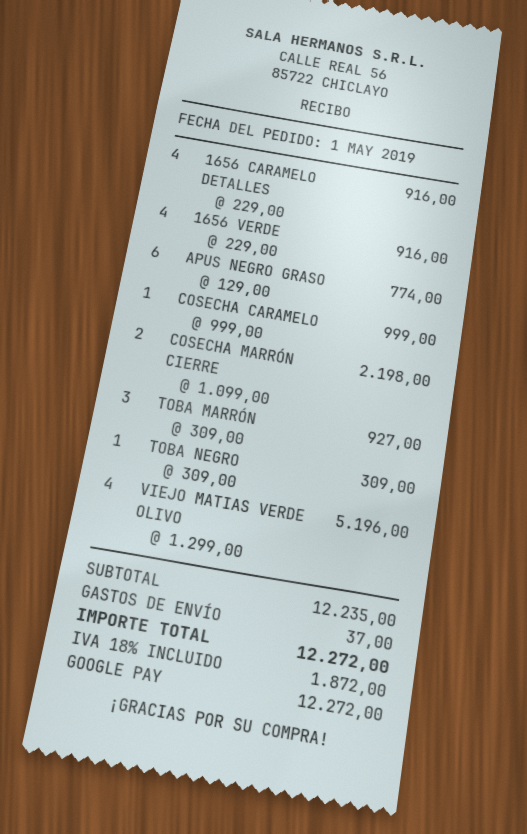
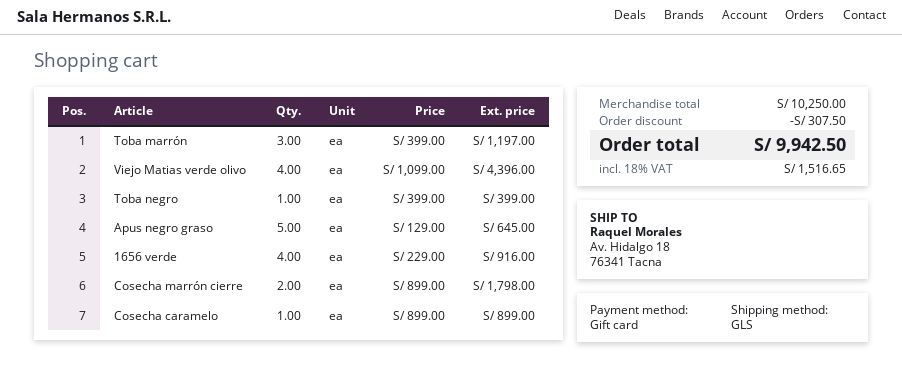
payment method: Google Pay -> gift card
1656 CARAMELO DETALLES: 4 x 229.00 = 916.00 -> none
APUS NEGRO GRASO: 6 x 129.00 = 774.00 -> 5 x 129.00 = 645.00
COSECHA CARAMELO: 1 x 999.00 = 999.00 -> 1 x 899.00 = 899.00
COSECHA MARRÓN CIERRE: 2 x 1099.00 = 2198.00 -> 2 x 899.00 = 1798.00
TOBA MARRÓN: 3 x 309.00 = 927.00 -> 3 x 399.00 = 1197.00
TOBA NEGRO: 1 x 309.00 = 309.00 -> 1 x 399.00 = 399.00
VIEJO MATIAS VERDE OLIVO: 4 x 1299.00 = 5196.00 -> 4 x 1099.00 = 4396.00
subtotal: 12235.00 -> 10250.00
discount: none -> 307.50
shipping: 37.00 -> none
tax: 18% = 1872.00 -> 18% = 1516.65
total: 12272.00 -> 9942.50

